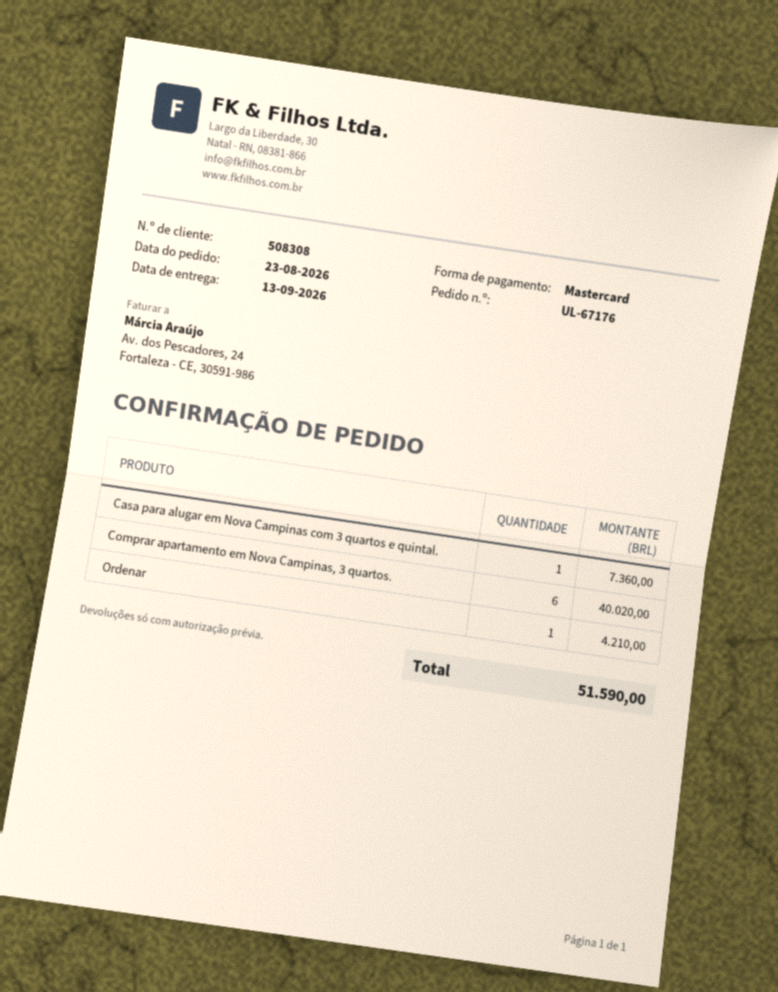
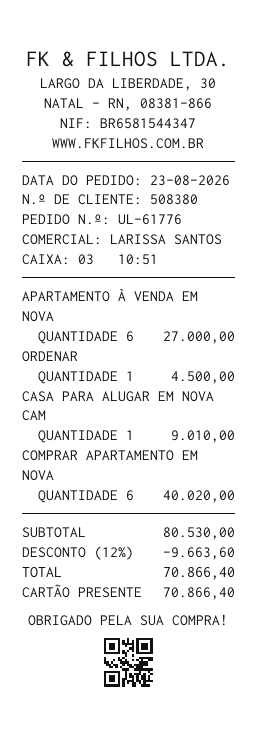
order number: UL-67176 -> UL-61776
customer number: 508308 -> 508380
payment method: Mastercard -> gift card
Casa para alugar em Nova Campinas com 3 quartos e quintal.: 1 for 7360.00 -> 1 for 9010.00
Ordenar: 1 for 4210.00 -> 1 for 4500.00
APARTAMENTO À VENDA EM NOVA: none -> 6 for 27000.00
discount: none -> 12% = 9663.60
total: 51590.00 -> 70866.40

